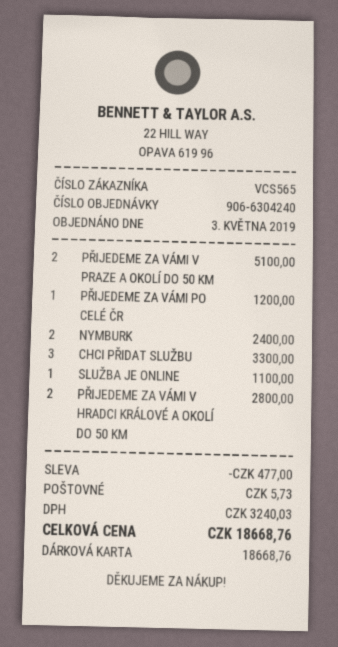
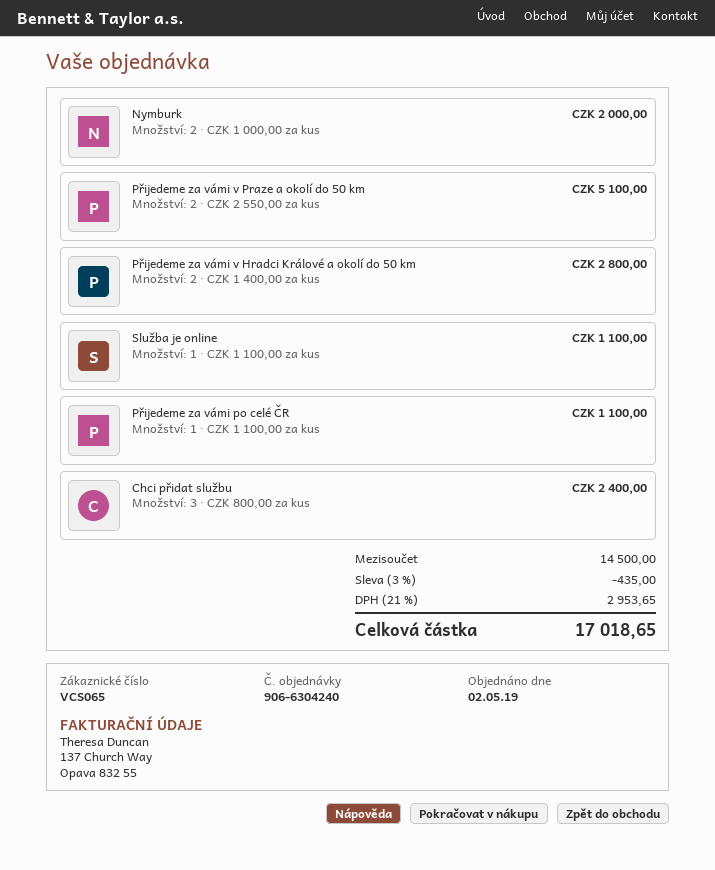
order date: 2019-05-03 -> 2019-05-02
customer number: VCS565 -> VCS065
PŘIJEDEME ZA VÁMI PO CELÉ ČR: 1 for 1200.00 -> 1 for 1100.00
NYMBURK: 2 for 2400.00 -> 2 for 2000.00
CHCI PŘIDAT SLUŽBU: 3 for 3300.00 -> 3 for 2400.00
discount: 477.00 -> 435.00
shipping: 5.73 -> none
tax: 3240.03 -> 2953.65
total: 18668.76 -> 17018.65

